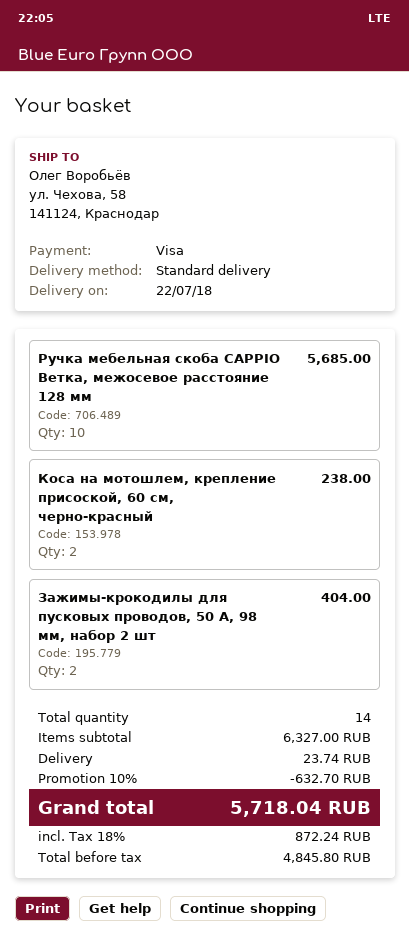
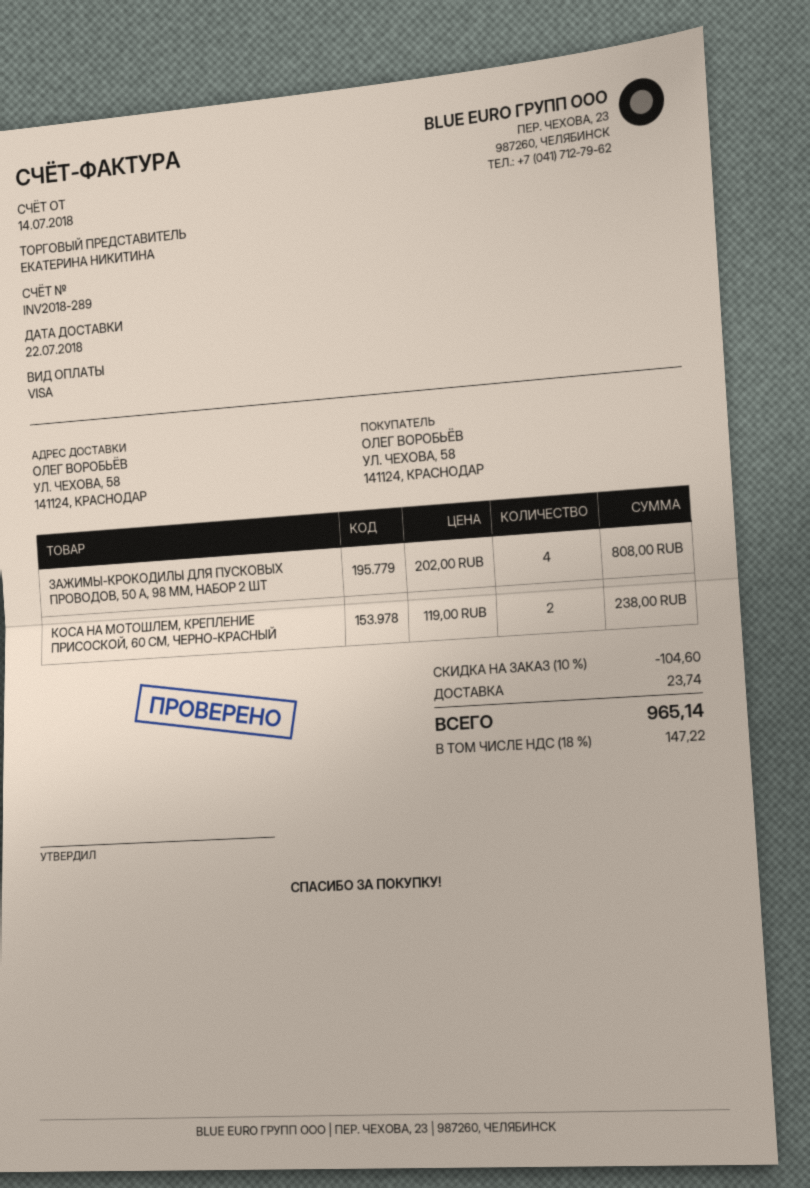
Ручка мебельная скоба CAPPIO Ветка, межосевое расстояние 128 мм: 10 for 5685.00 -> none
Зажимы-крокодилы для пусковых проводов, 50 А, 98 мм, набор 2 шт: 2 for 404.00 -> 4 for 808.00
discount: 10% = 632.70 -> 10% = 104.60
tax: 18% = 872.24 -> 18% = 147.22
total: 5718.04 -> 965.14

